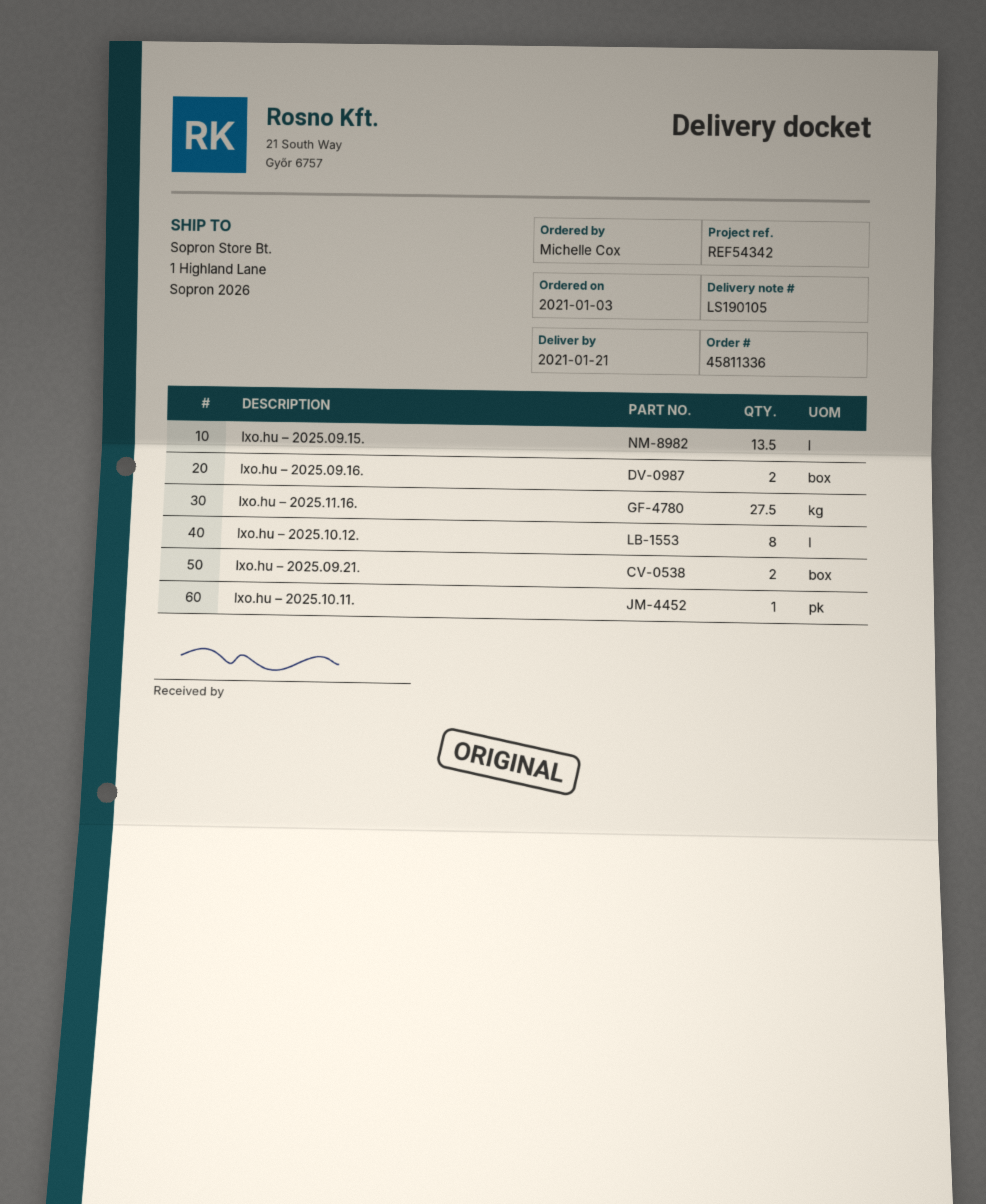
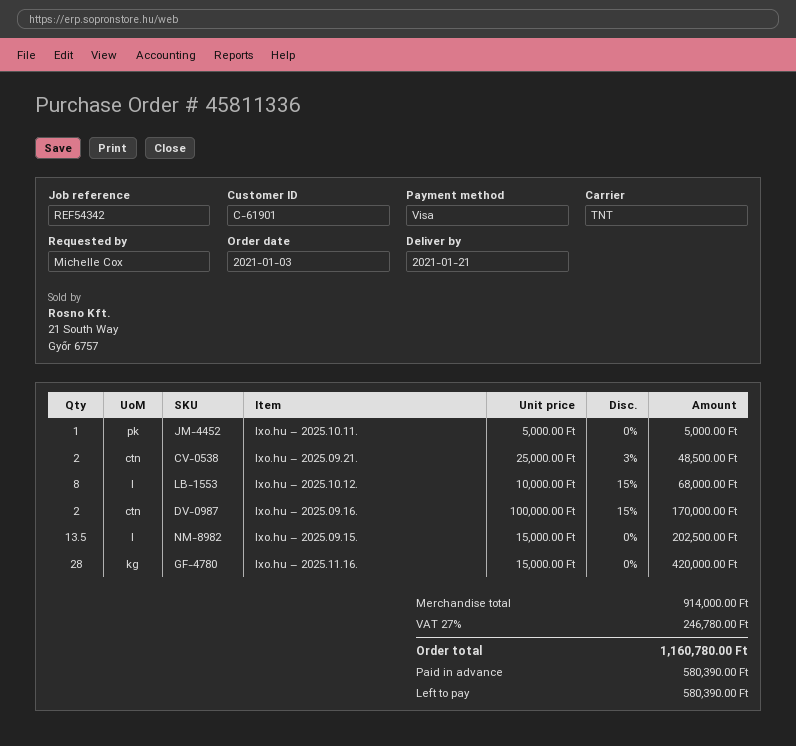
lxo.hu – 2025.11.16.: 27.5 -> 28

